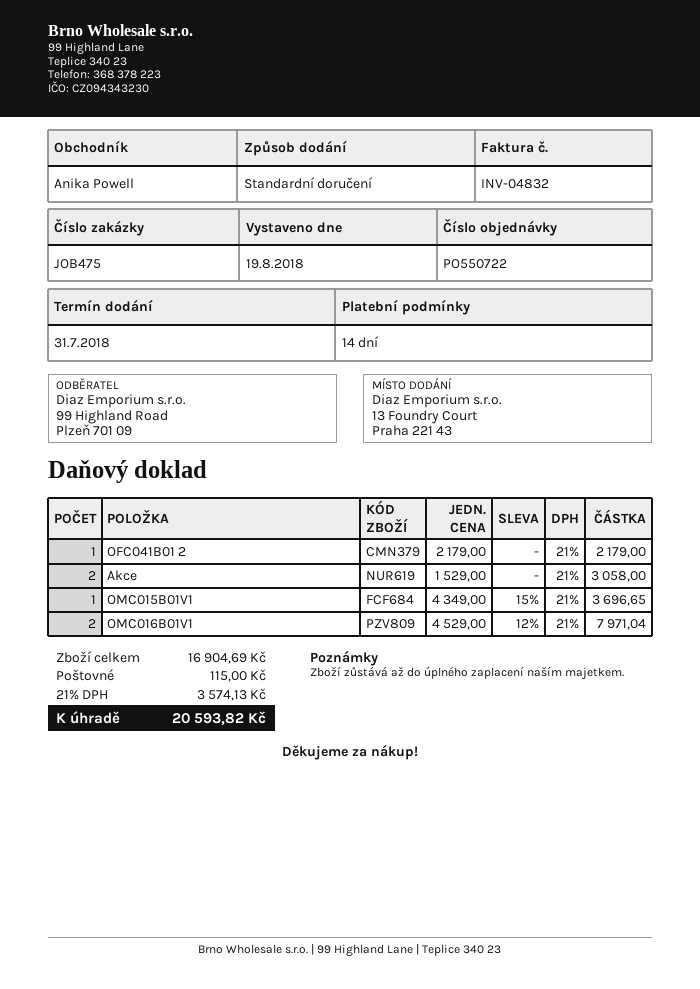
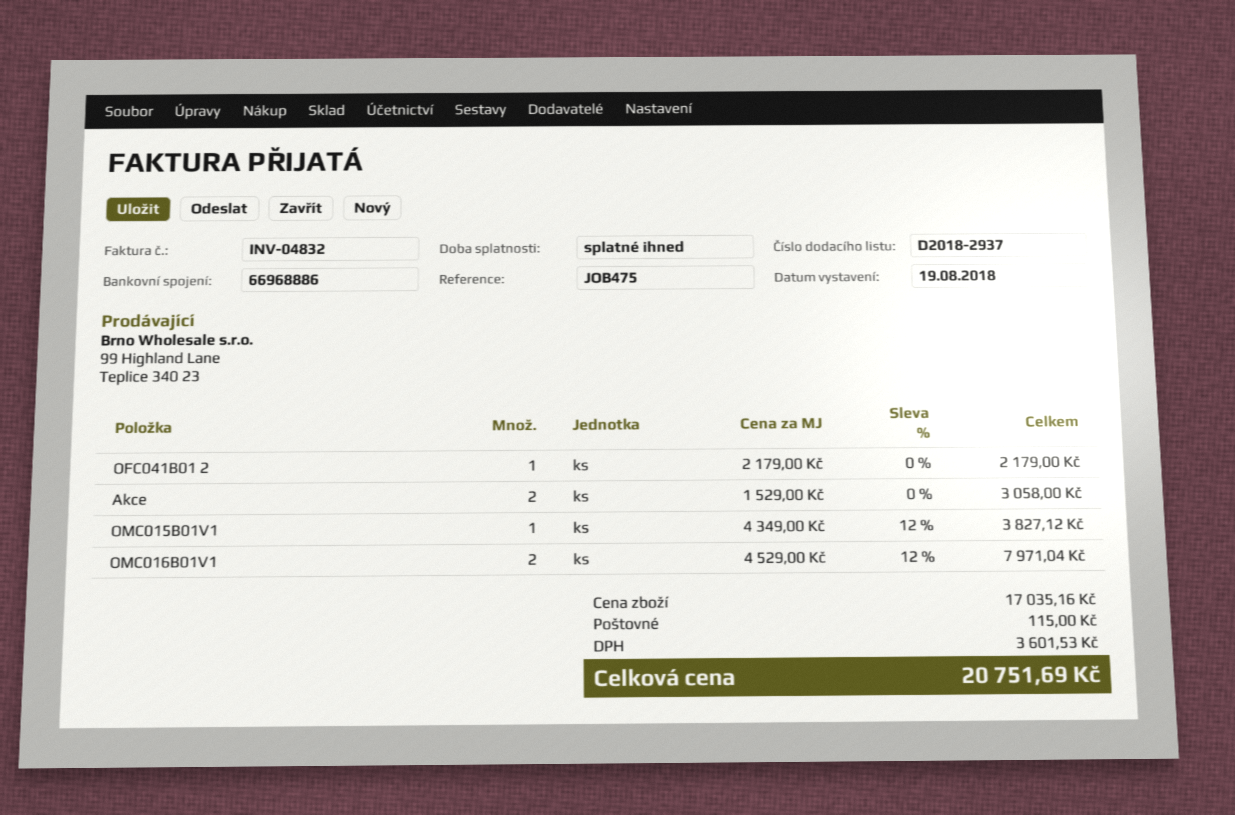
payment terms: 14 days -> on receipt
OMC015B01V1: 1 x 4349.00 - 15% = 3696.65 -> 1 x 4349.00 - 12% = 3827.12
subtotal: 16904.69 -> 17035.16
tax: 3574.13 -> 3601.53
total: 20593.82 -> 20751.69

